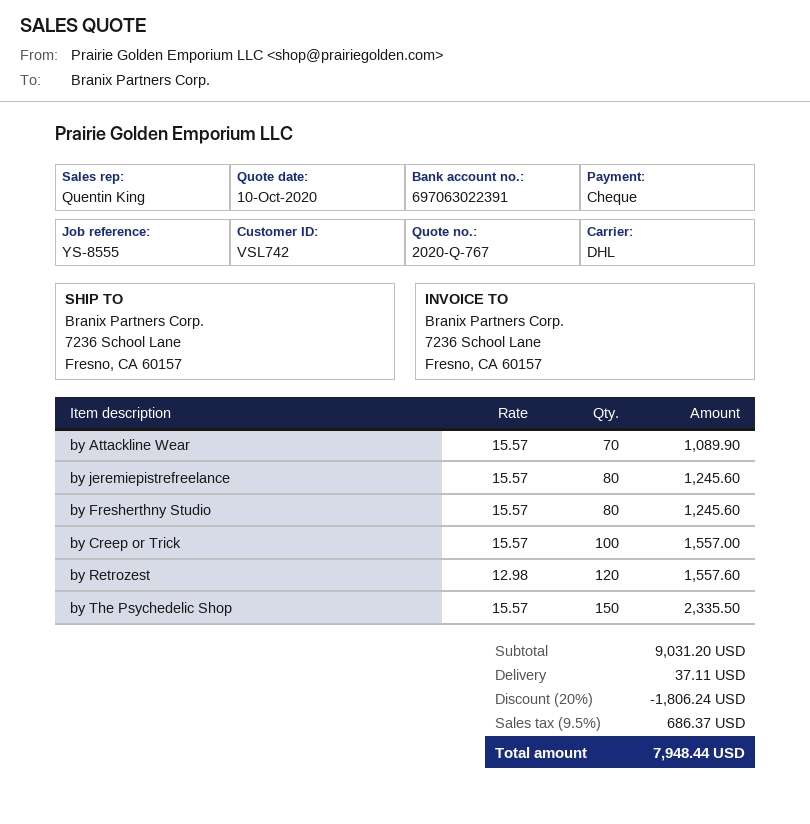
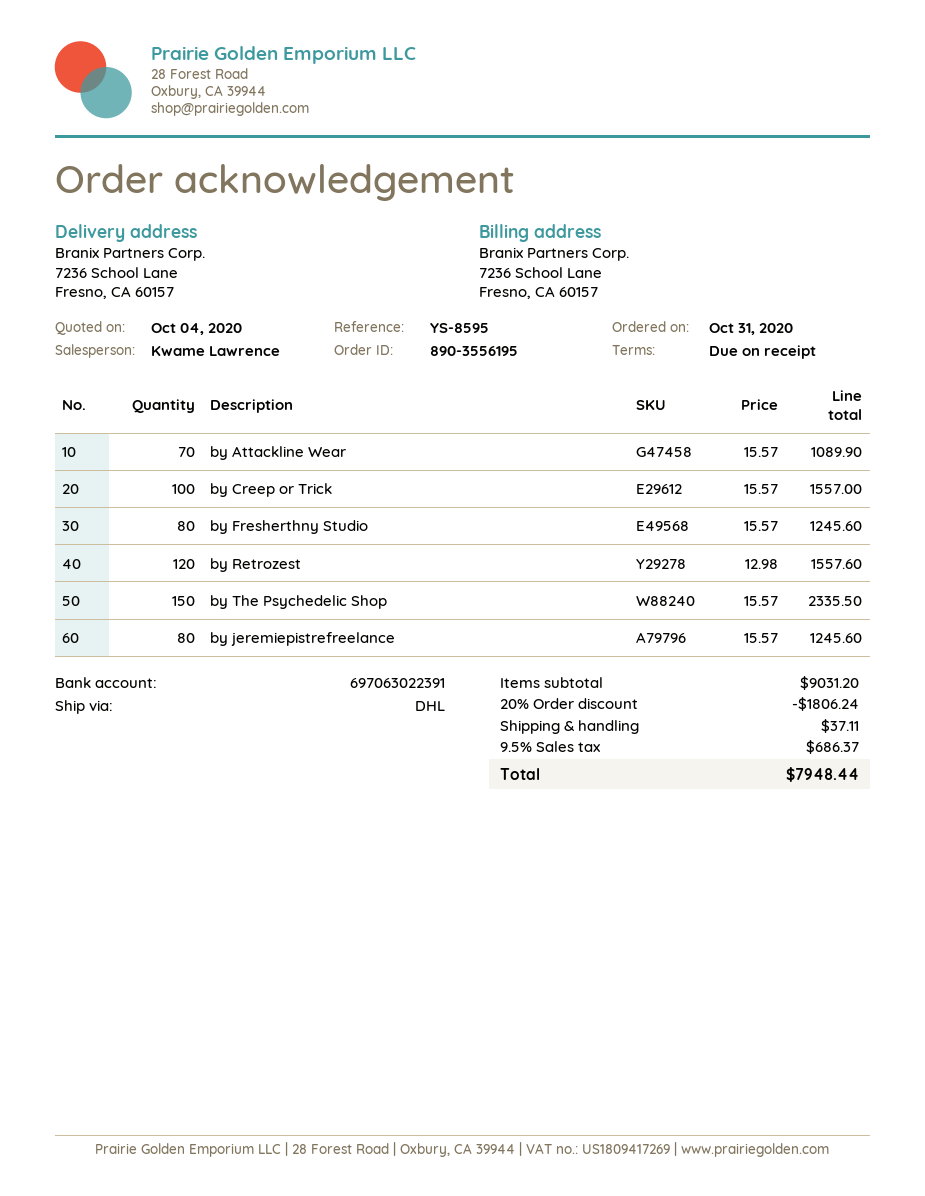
quote date: 2020-10-10 -> 2020-10-04
reference: YS-8555 -> YS-8595
sales rep: Quentin King -> Kwame Lawrence

